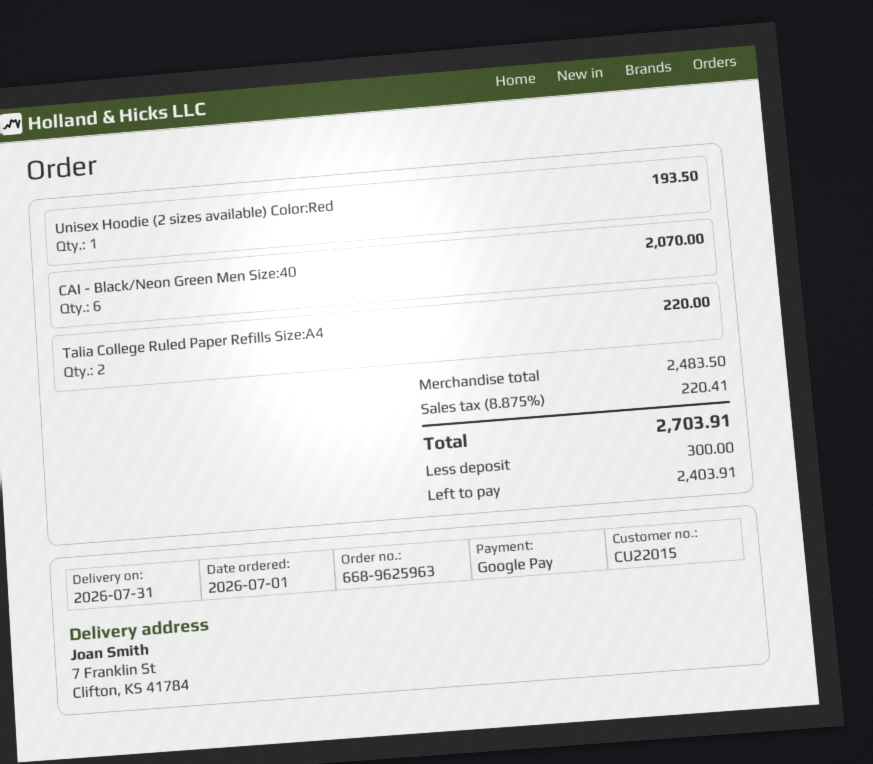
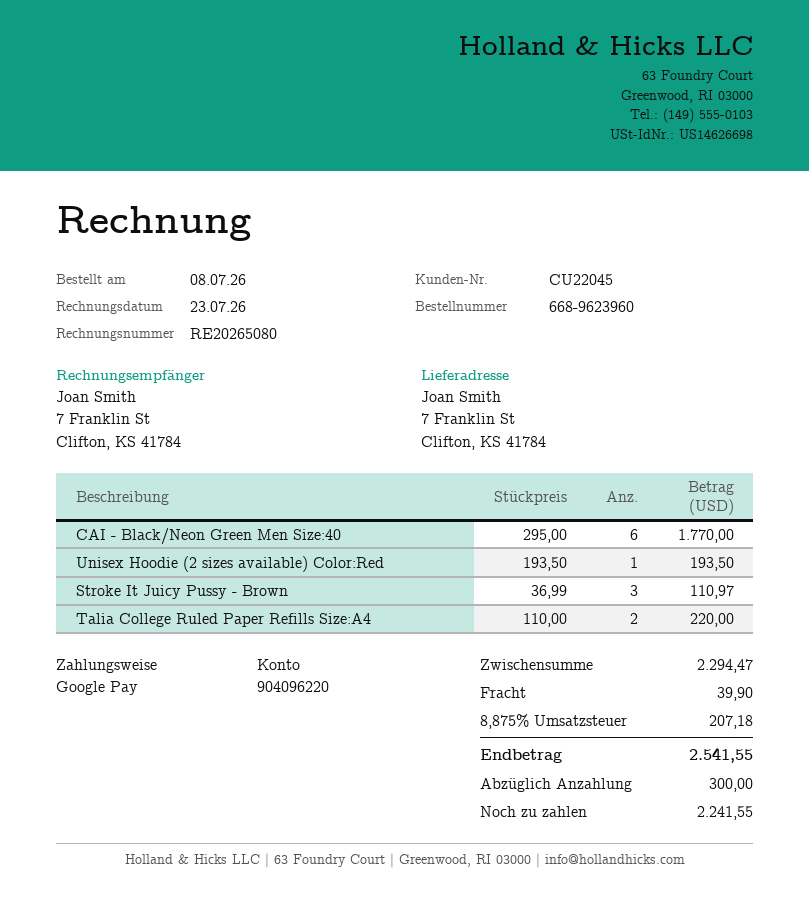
order number: 668-9625963 -> 668-9623960
order date: 2026-07-01 -> 2026-07-08
customer number: CU22015 -> CU22045
CAI - Black/Neon Green Men Size:40: 6 for 2070.00 -> 6 for 1770.00
Stroke It Juicy Pussy - Brown: none -> 3 for 110.97
subtotal: 2483.50 -> 2294.47
shipping: none -> 39.90
tax: 8.875% = 220.41 -> 8.875% = 207.18
total: 2703.91 -> 2541.55
balance: 2403.91 -> 2241.55

